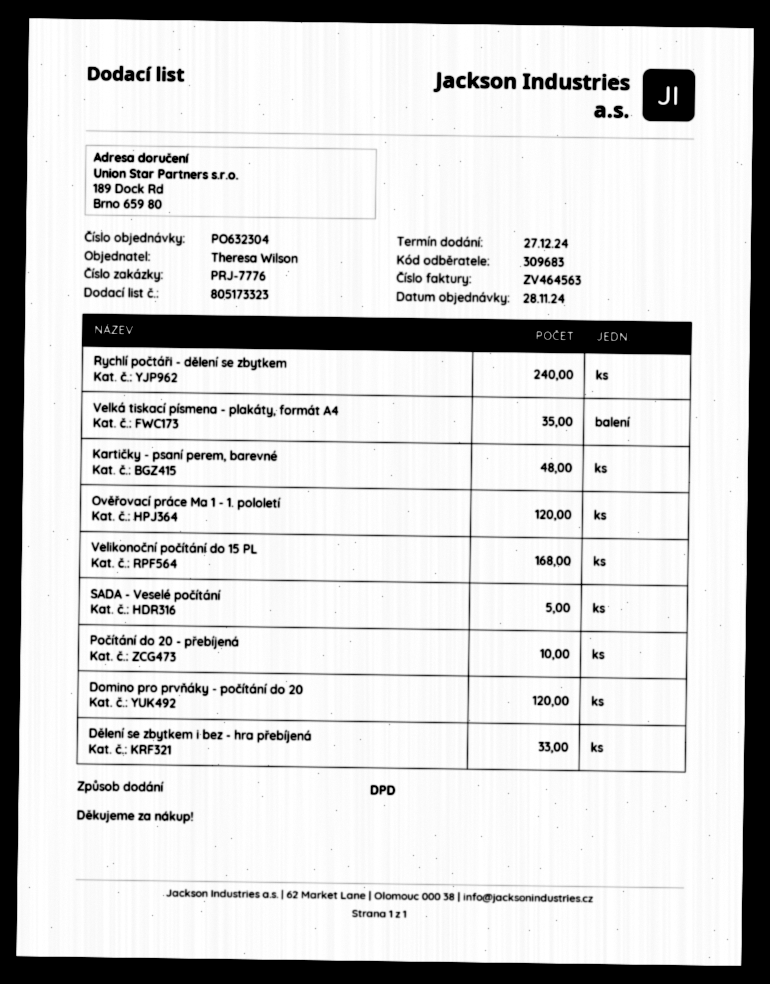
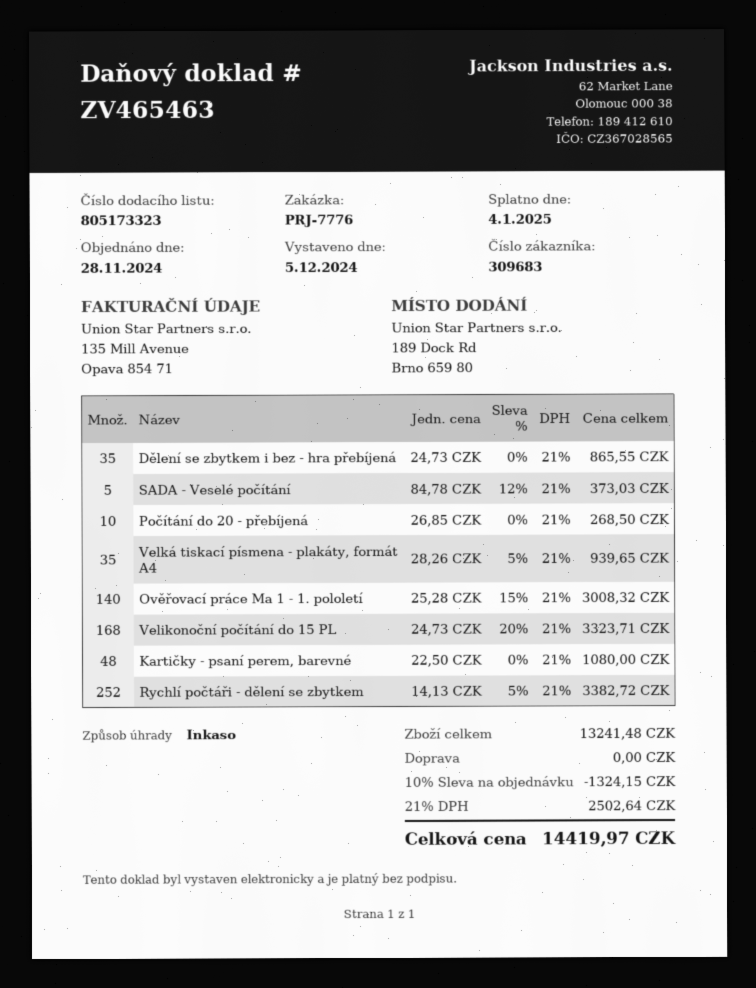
invoice number: ZV464563 -> ZV465463
Rychlí počtáři - dělení se zbytkem: 240 -> 252
Ověřovací práce Ma 1 - 1. pololetí: 120 -> 140
Domino pro prvňáky - počítání do 20: 120 -> none
Dělení se zbytkem i bez - hra přebíjená: 33 -> 35

